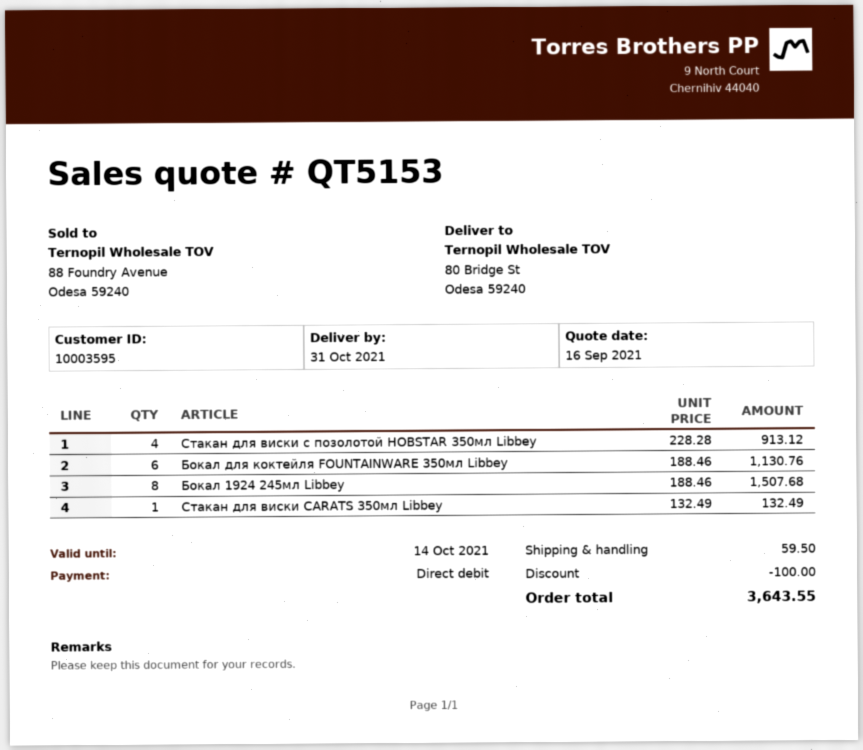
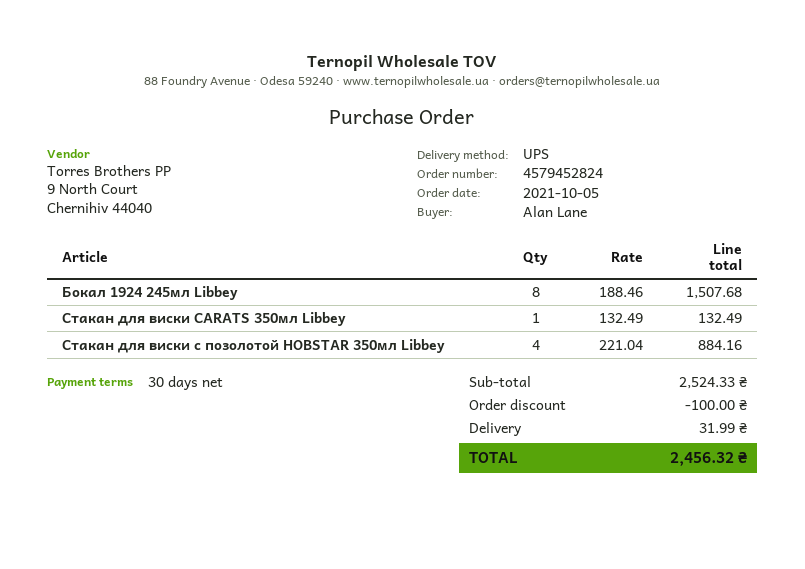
Стакан для виски с позолотой HOBSTAR 350мл Libbey: 4 x 228.28 = 913.12 -> 4 x 221.04 = 884.16
Бокал для коктейля FOUNTAINWARE 350мл Libbey: 6 x 188.46 = 1130.76 -> none
shipping: 59.50 -> 31.99
total: 3643.55 -> 2456.32

